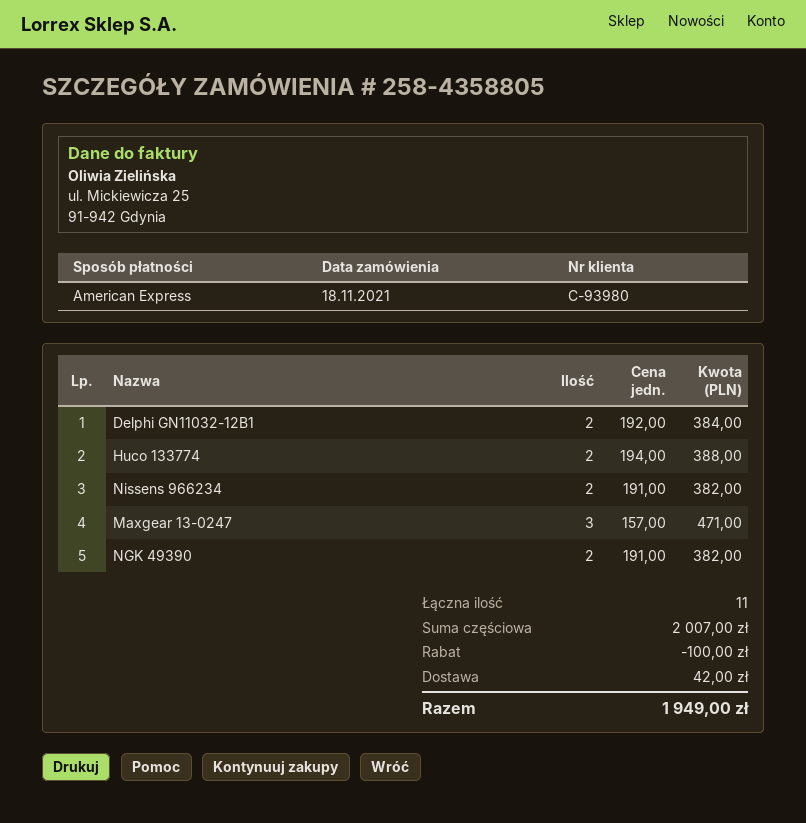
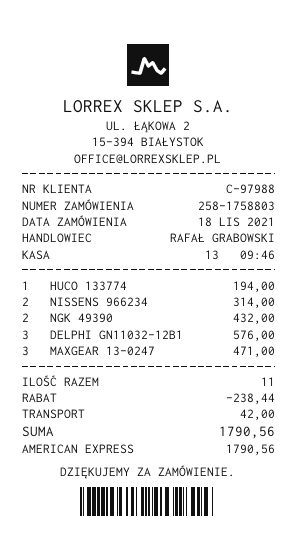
order number: 258-4358805 -> 258-1758803
customer number: C-93980 -> C-97988
Delphi GN11032-12B1: 2 for 384.00 -> 3 for 576.00
Huco 133774: 2 for 388.00 -> 1 for 194.00
Nissens 966234: 2 for 382.00 -> 2 for 314.00
NGK 49390: 2 for 382.00 -> 2 for 432.00
discount: 100.00 -> 238.44
total: 1949.00 -> 1790.56

